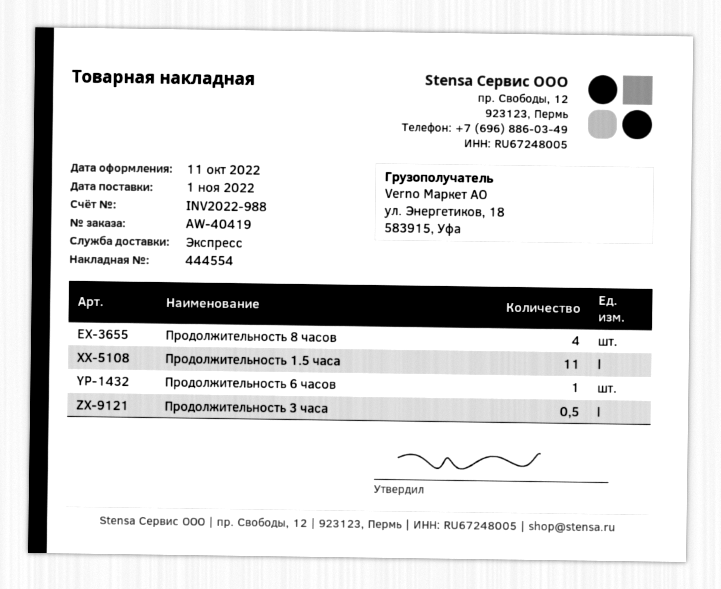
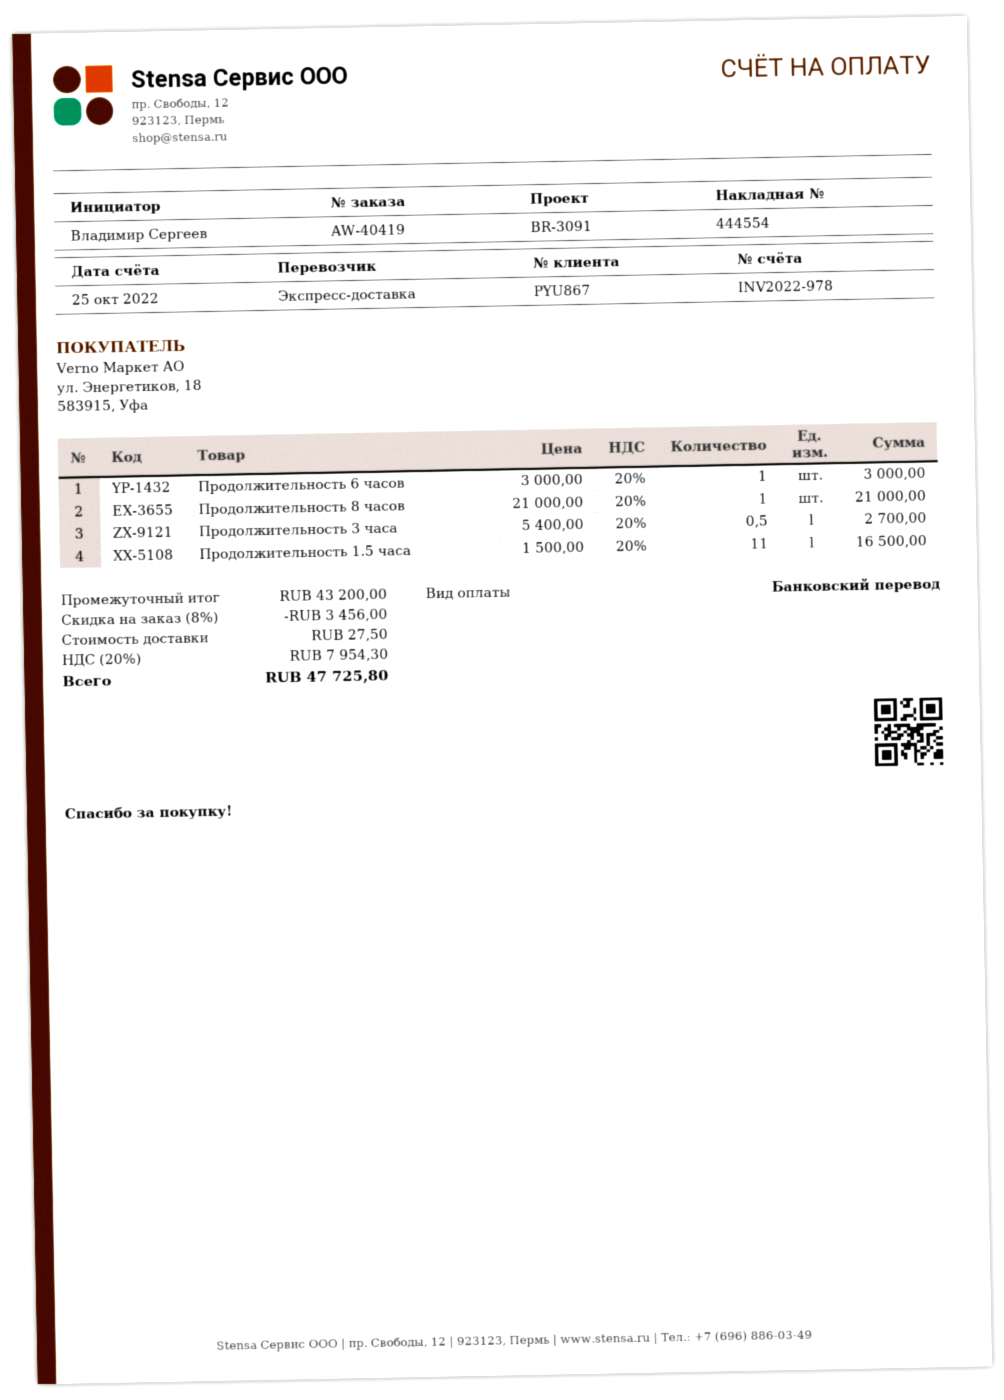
invoice number: INV2022-988 -> INV2022-978
Продолжительность 8 часов: 4 -> 1

